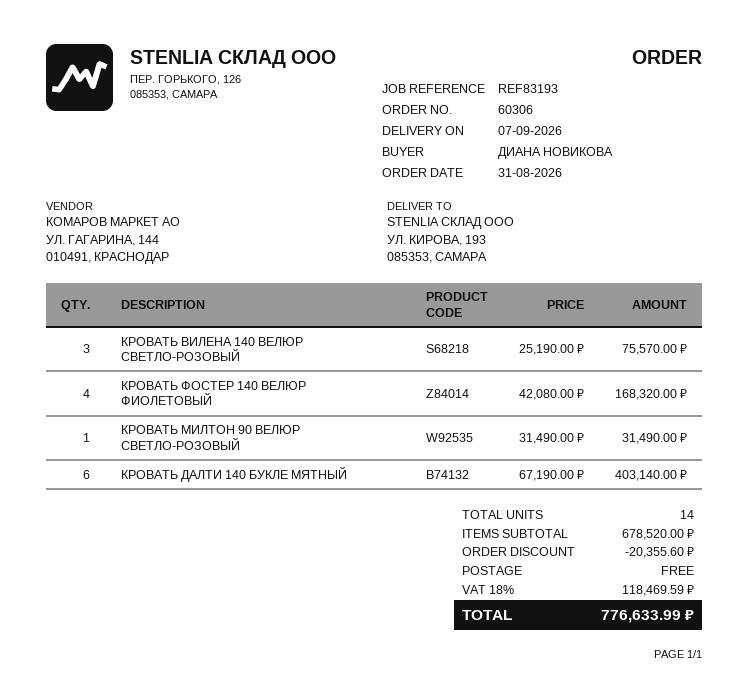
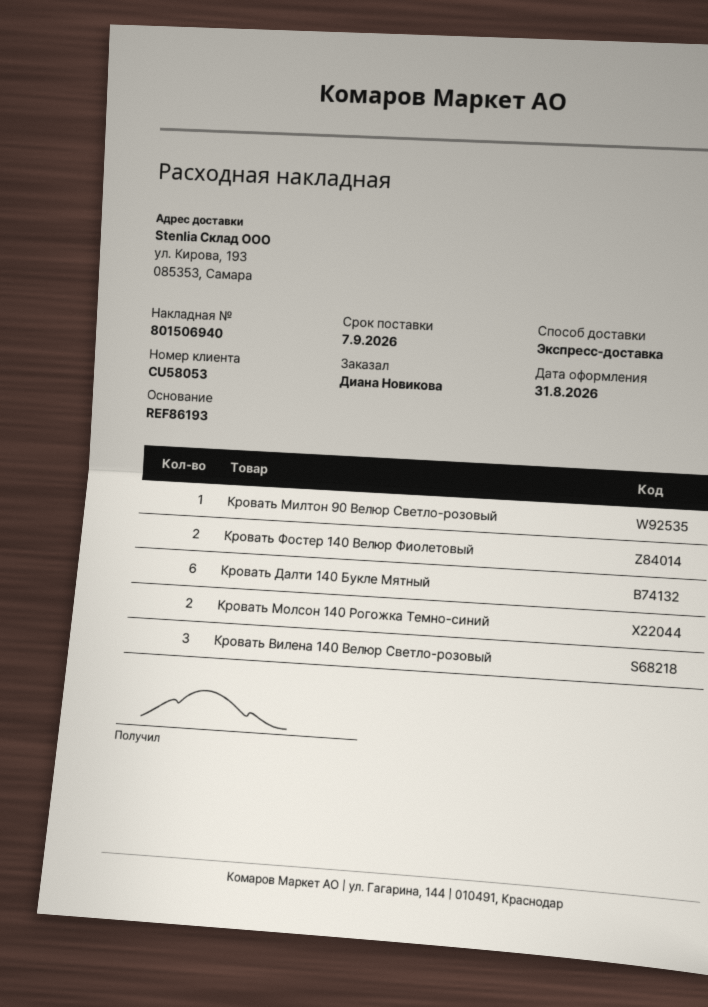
reference: REF83193 -> REF86193
КРОВАТЬ ФОСТЕР 140 ВЕЛЮР ФИОЛЕТОВЫЙ: 4 -> 2
Кровать Молсон 140 Рогожка Темно-синий: none -> 2

